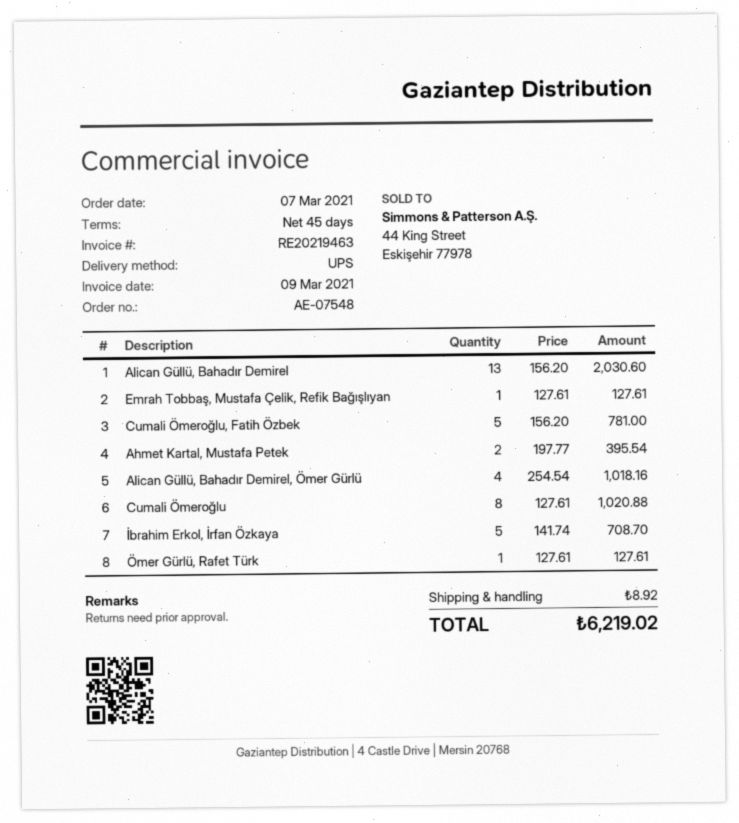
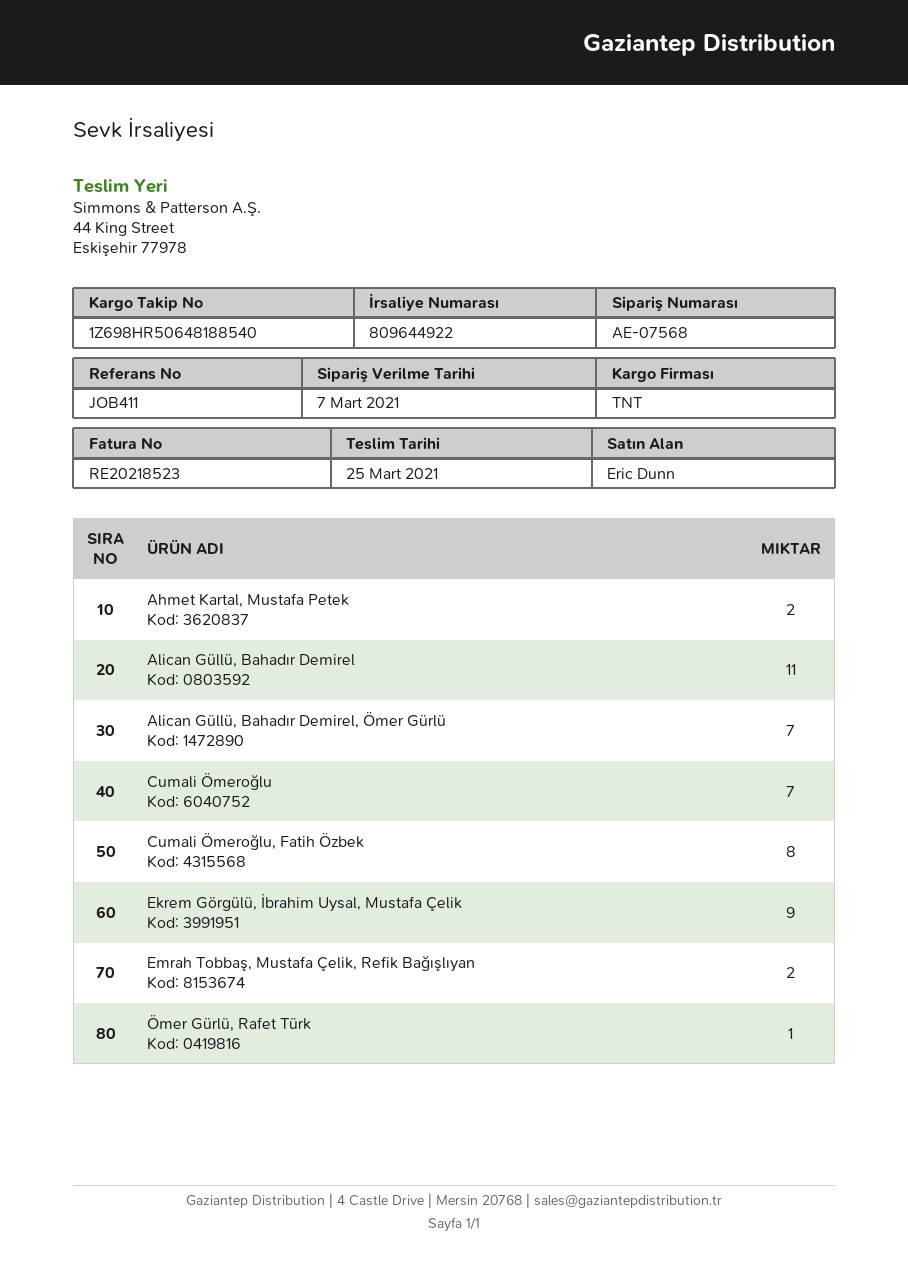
order number: AE-07548 -> AE-07568
invoice number: RE20219463 -> RE20218523
shipping method: UPS -> TNT
Alican Güllü, Bahadır Demirel: 13 -> 11
Emrah Tobbaş, Mustafa Çelik, Refik Bağışlıyan: 1 -> 2
Cumali Ömeroğlu, Fatih Özbek: 5 -> 8
Alican Güllü, Bahadır Demirel, Ömer Gürlü: 4 -> 7
Cumali Ömeroğlu: 8 -> 7
İbrahim Erkol, İrfan Özkaya: 5 -> none
Ekrem Görgülü, İbrahim Uysal, Mustafa Çelik: none -> 9

